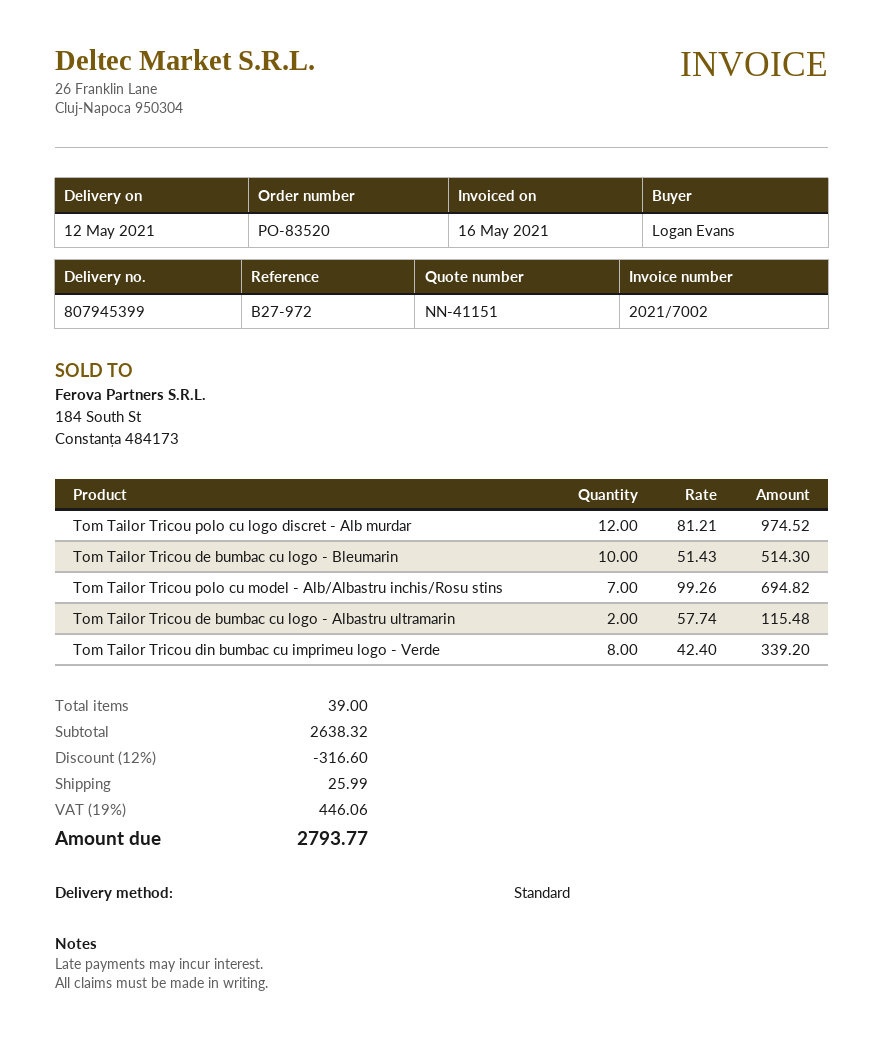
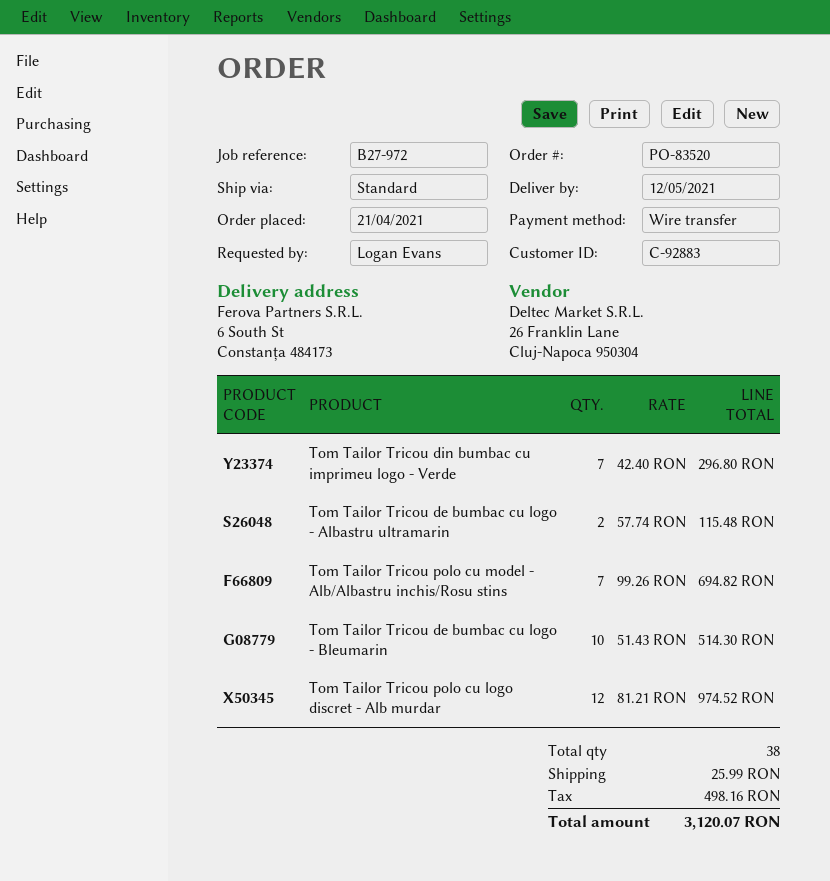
Tom Tailor Tricou din bumbac cu imprimeu logo - Verde: 8 x 42.40 = 339.20 -> 7 x 42.40 = 296.80
total quantity: 39 -> 38
discount: 12% = 316.60 -> none
tax: 446.06 -> 498.16
total: 2793.77 -> 3120.07

